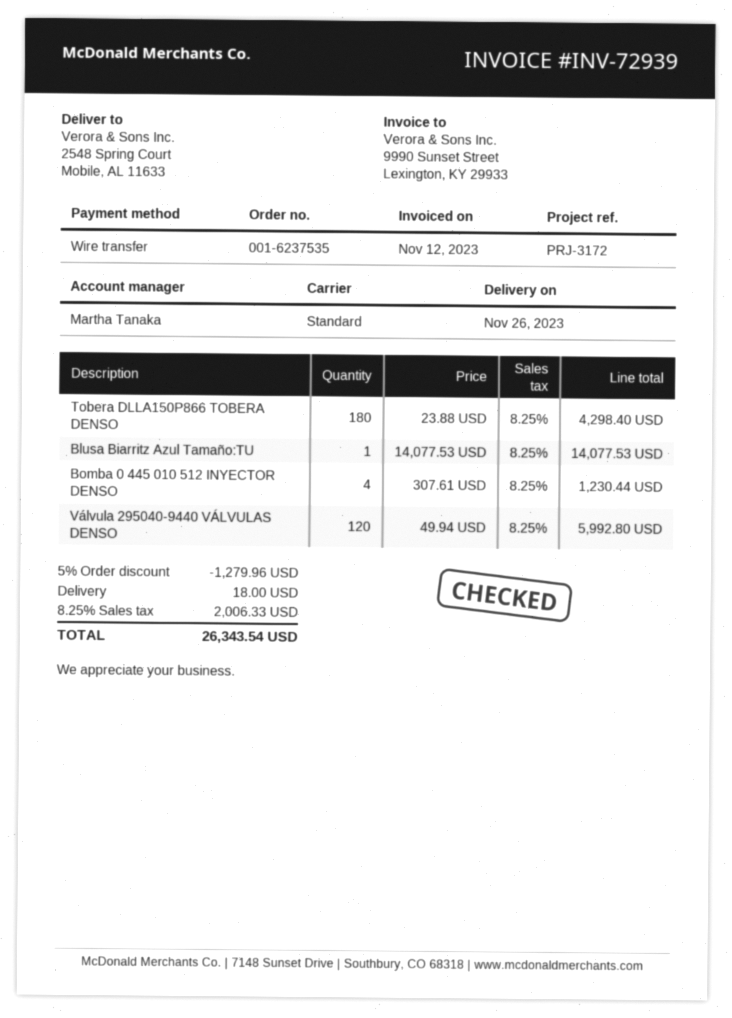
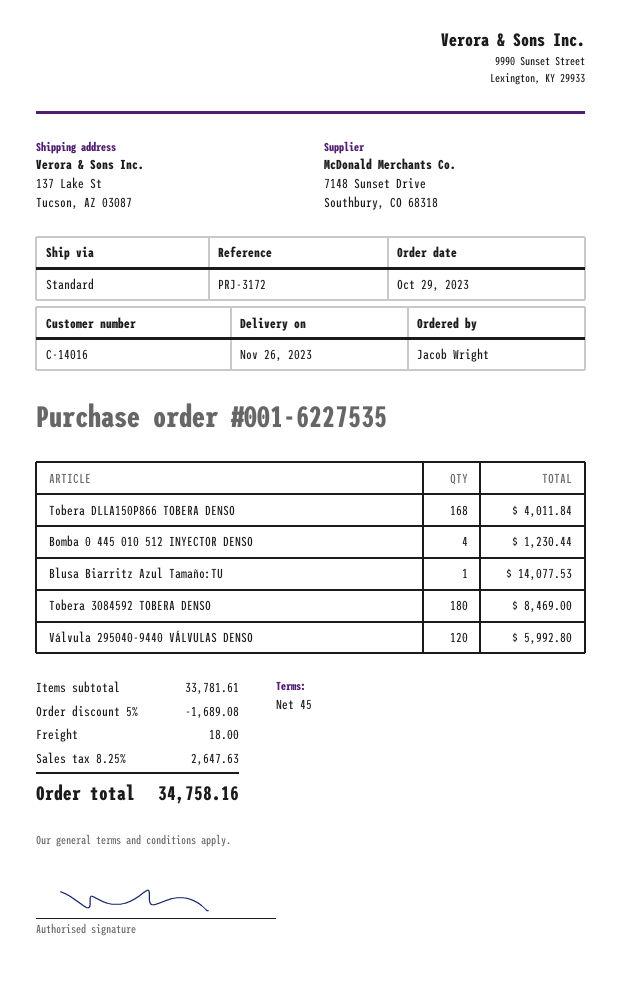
order number: 001-6237535 -> 001-6227535
ship to: 2548 Spring Court, Mobile, AL 11633 -> 137 Lake St, Tucson, AZ 03087
Tobera DLLA150P866 TOBERA DENSO: 180 for 4298.40 -> 168 for 4011.84
Tobera 3084592 TOBERA DENSO: none -> 180 for 8469.00
discount: 5% = 1279.96 -> 5% = 1689.08
tax: 8.25% = 2006.33 -> 8.25% = 2647.63
total: 26343.54 -> 34758.16

